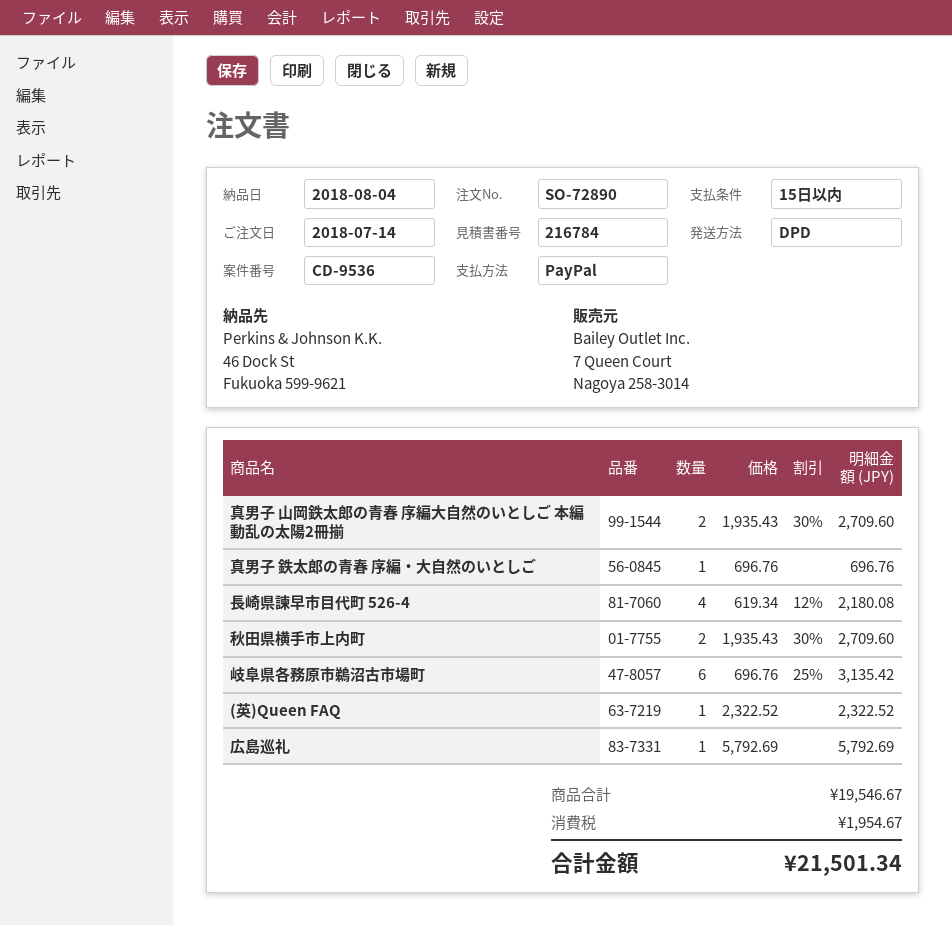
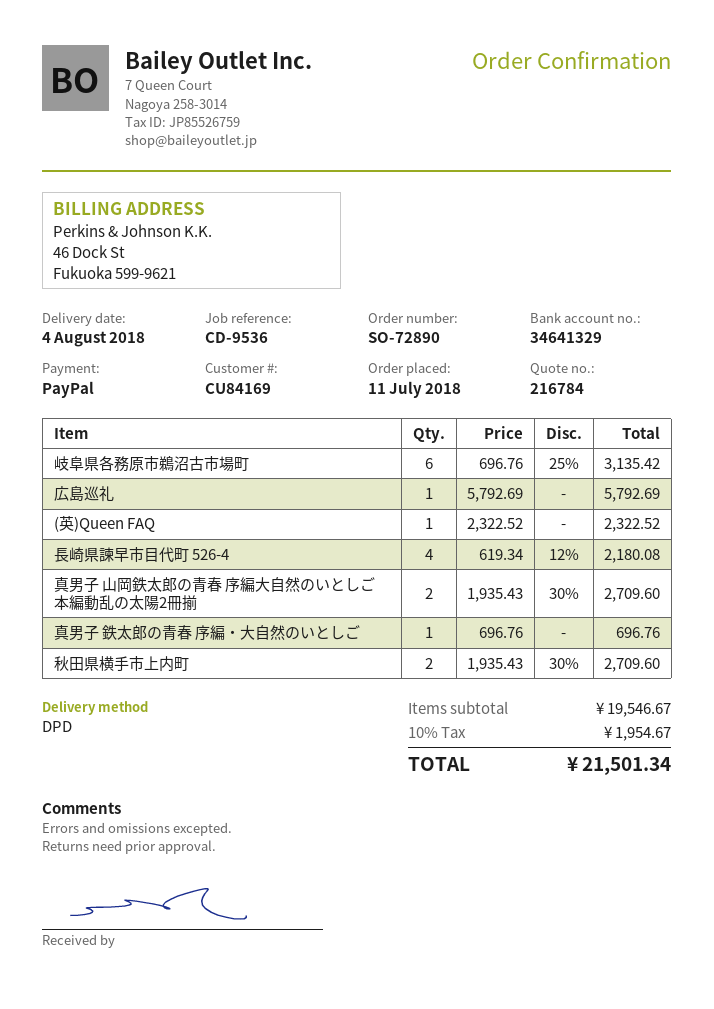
order date: 2018-07-14 -> 2018-07-11

